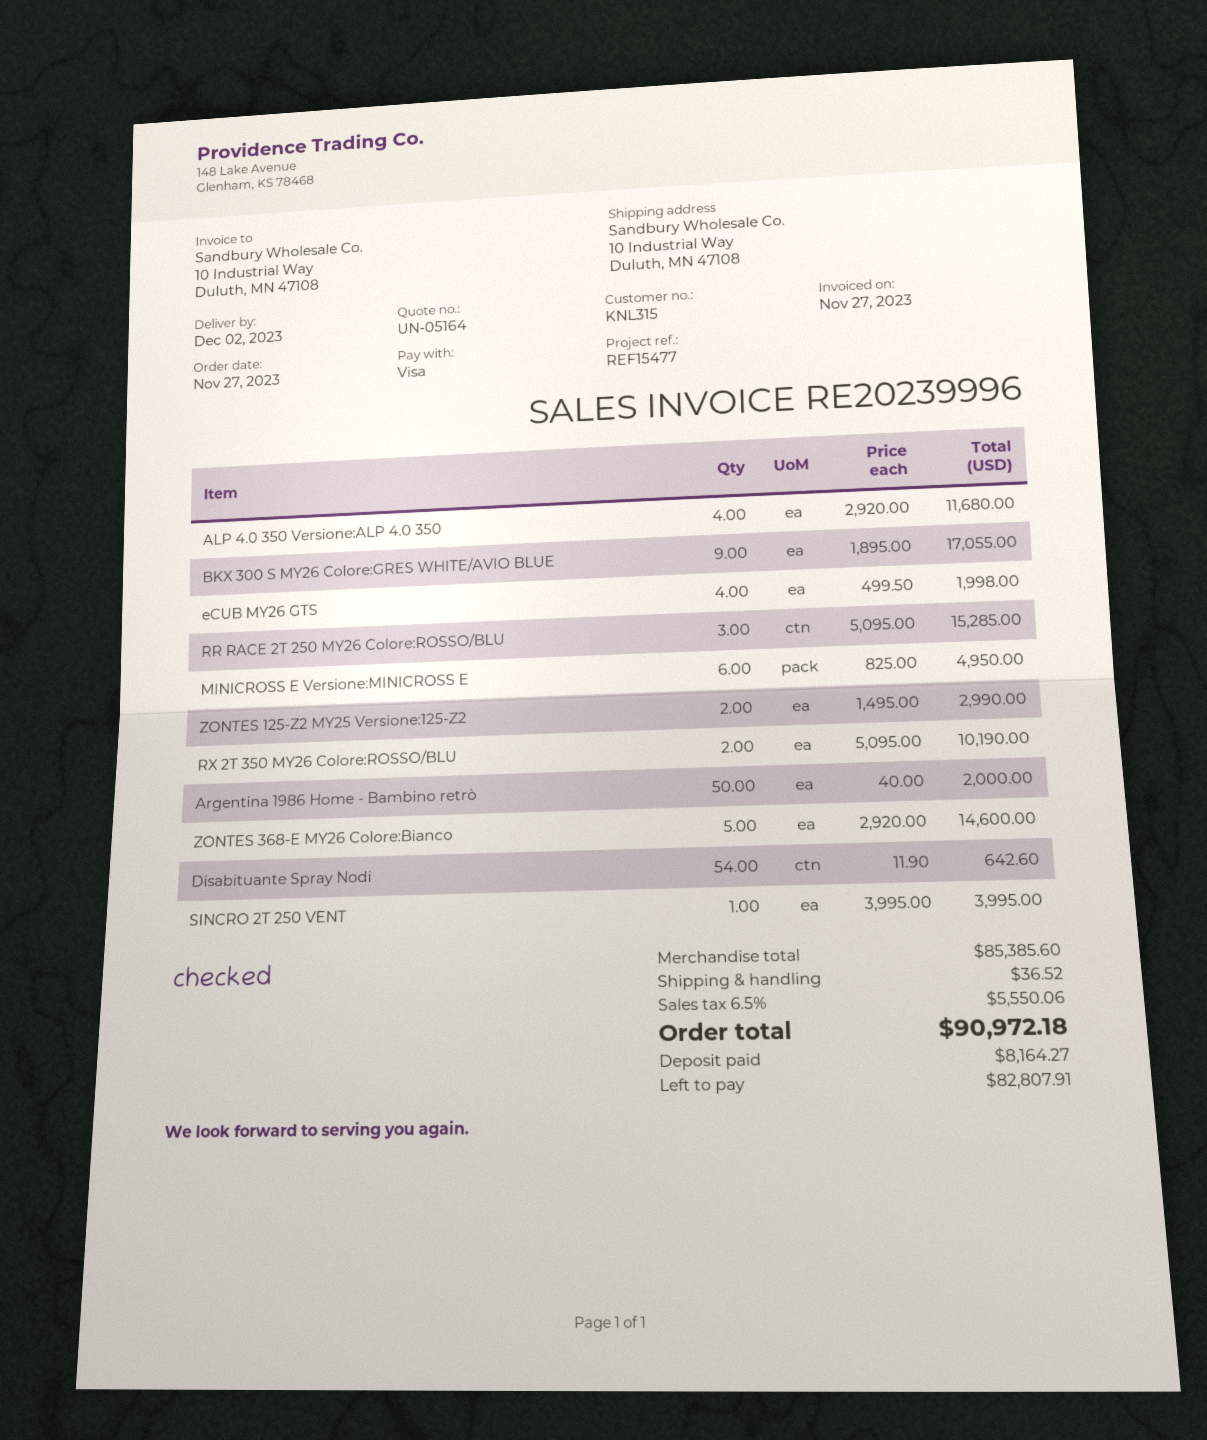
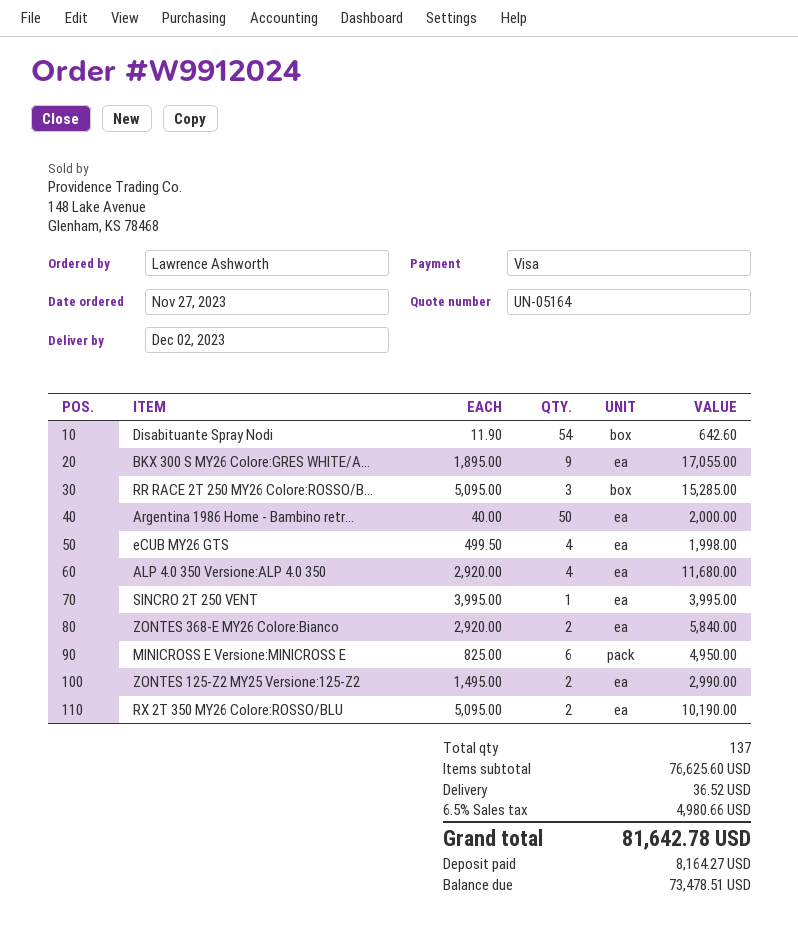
ZONTES 368-E MY26 Colore:Bianco: 5 x 2920.00 = 14600.00 -> 2 x 2920.00 = 5840.00
subtotal: 85385.60 -> 76625.60
tax: 6.5% = 5550.06 -> 6.5% = 4980.66
total: 90972.18 -> 81642.78
balance: 82807.91 -> 73478.51

